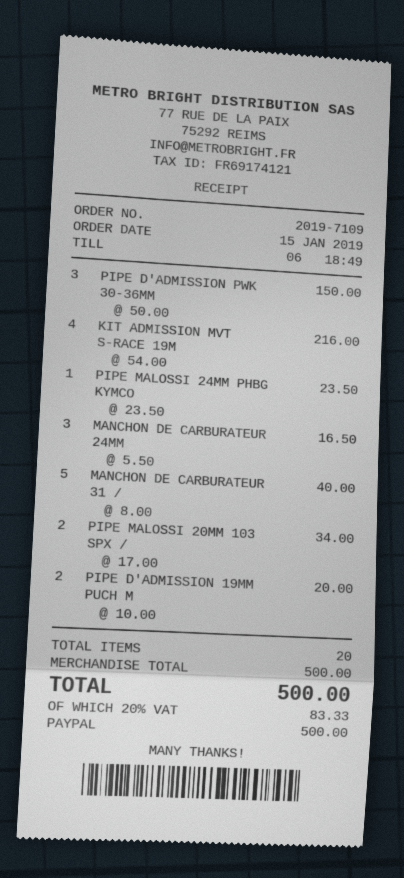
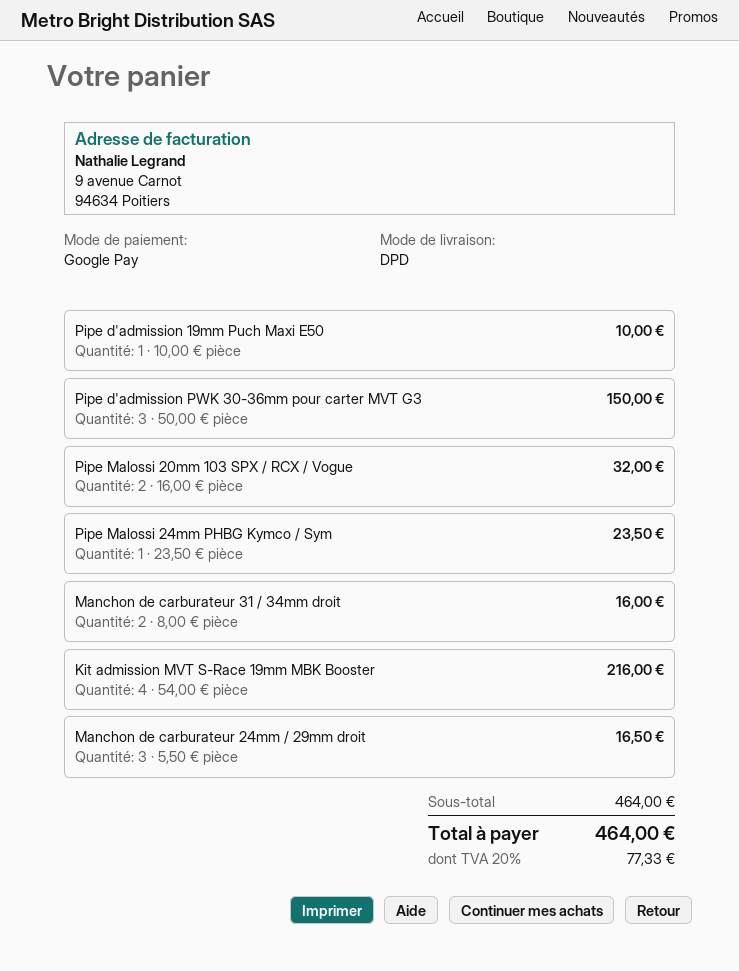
payment method: PayPal -> Google Pay
MANCHON DE CARBURATEUR 31 /: 5 x 8.00 = 40.00 -> 2 x 8.00 = 16.00
PIPE MALOSSI 20MM 103 SPX /: 2 x 17.00 = 34.00 -> 2 x 16.00 = 32.00
PIPE D'ADMISSION 19MM PUCH M: 2 x 10.00 = 20.00 -> 1 x 10.00 = 10.00
subtotal: 500.00 -> 464.00
tax: 20% = 83.33 -> 20% = 77.33
total: 500.00 -> 464.00

